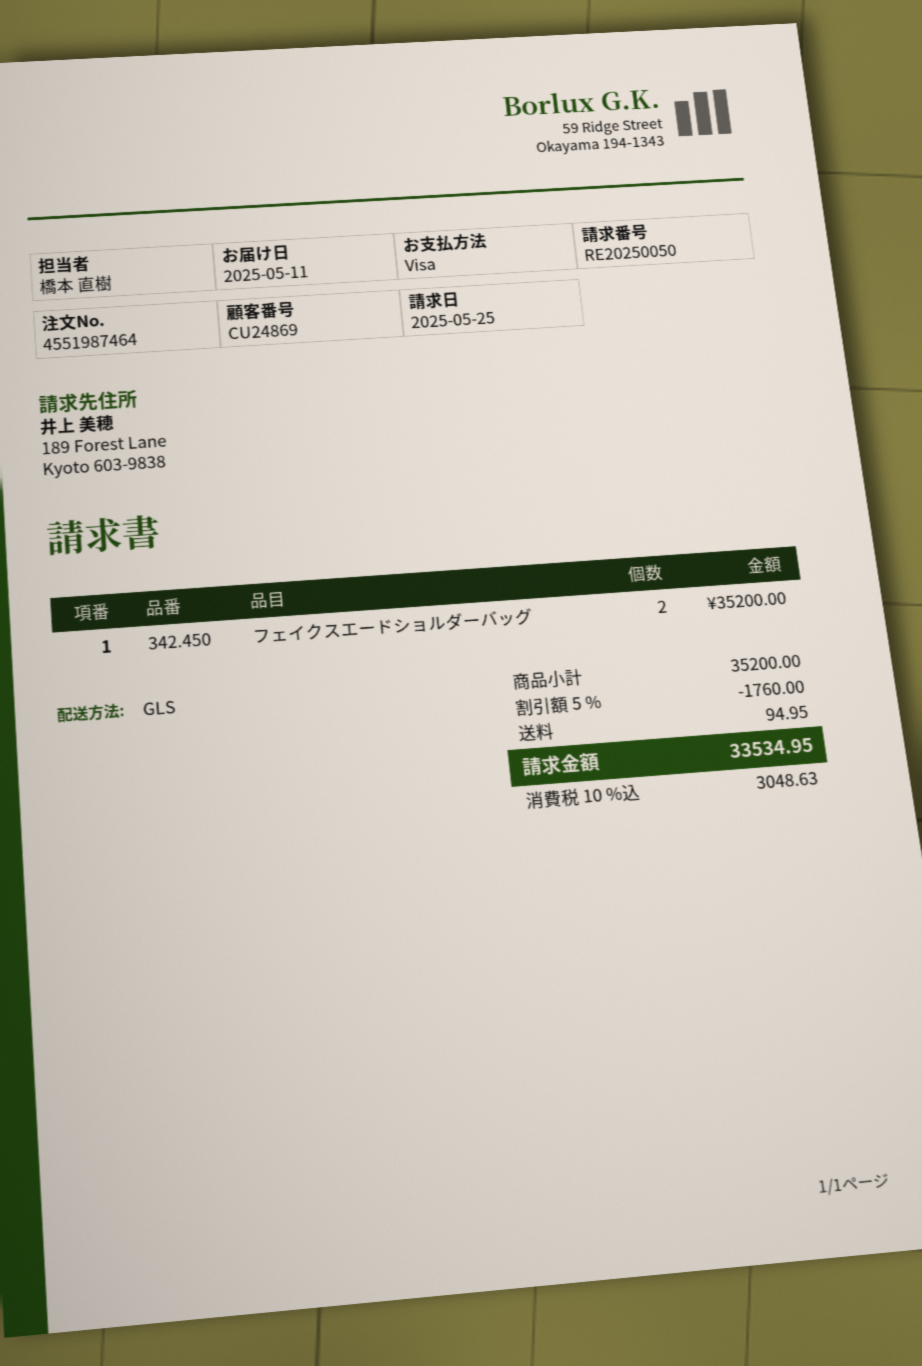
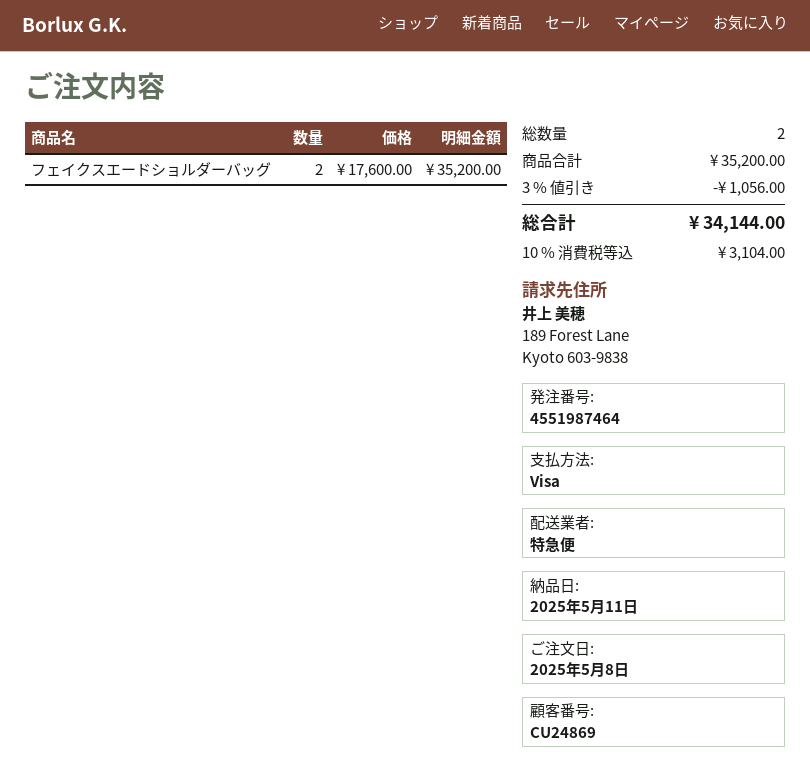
shipping method: GLS -> express
discount: 5% = 1760.00 -> 3% = 1056.00
shipping: 94.95 -> none
tax: 10% = 3048.63 -> 10% = 3104.00
total: 33534.95 -> 34144.00

